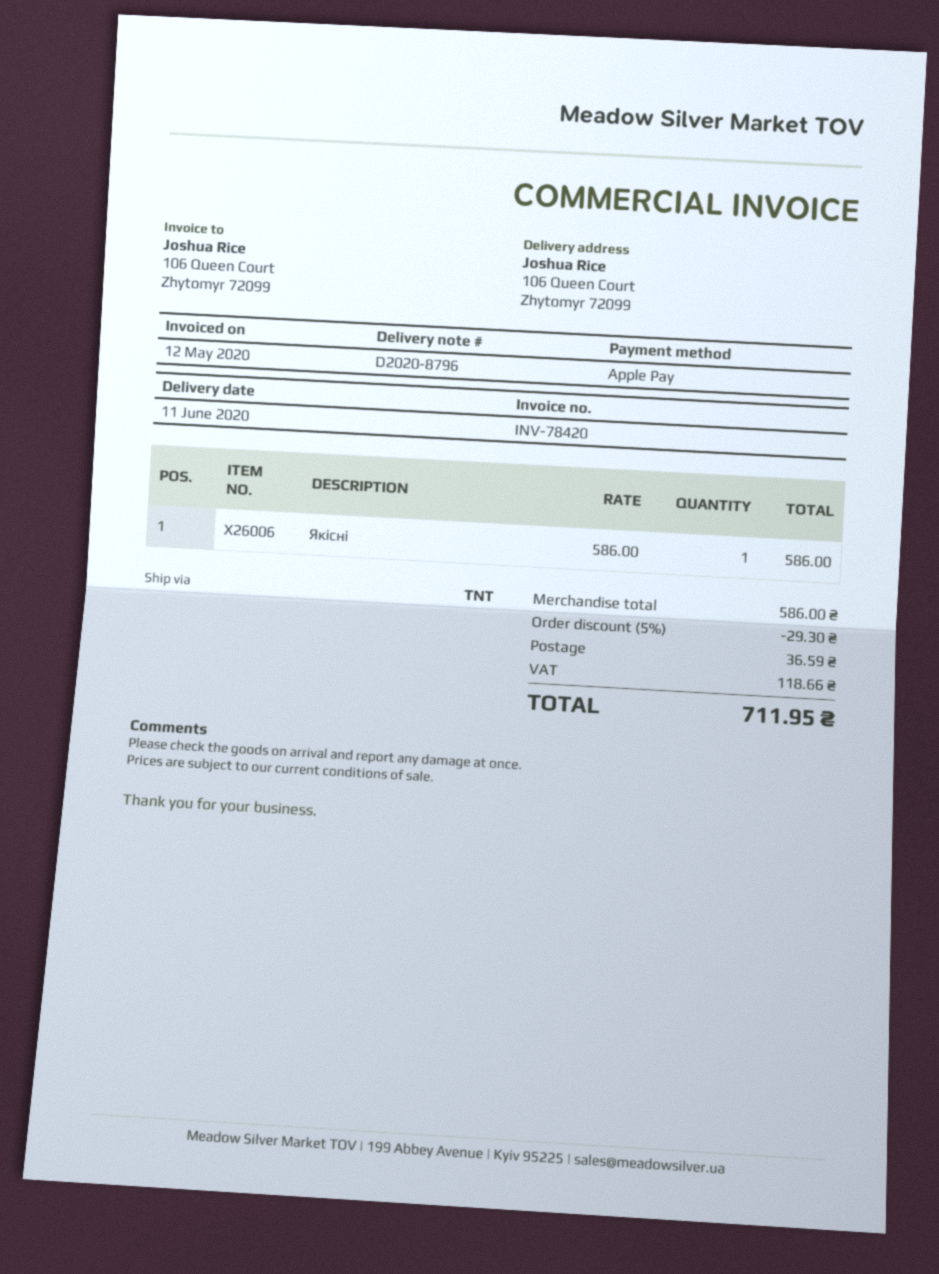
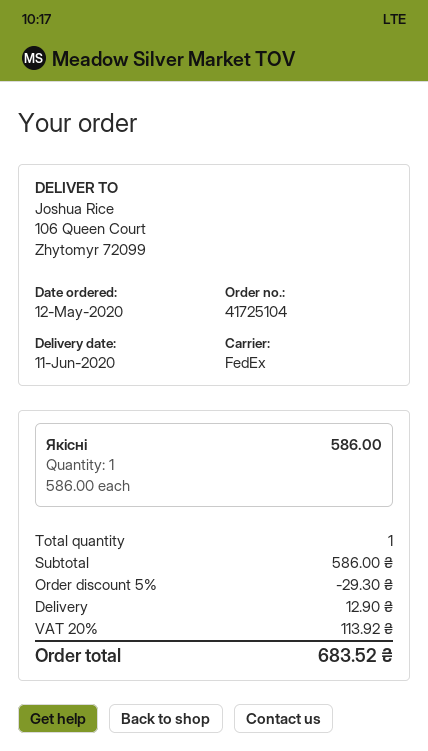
shipping method: TNT -> FedEx
shipping: 36.59 -> 12.90
tax: 118.66 -> 113.92
total: 711.95 -> 683.52

